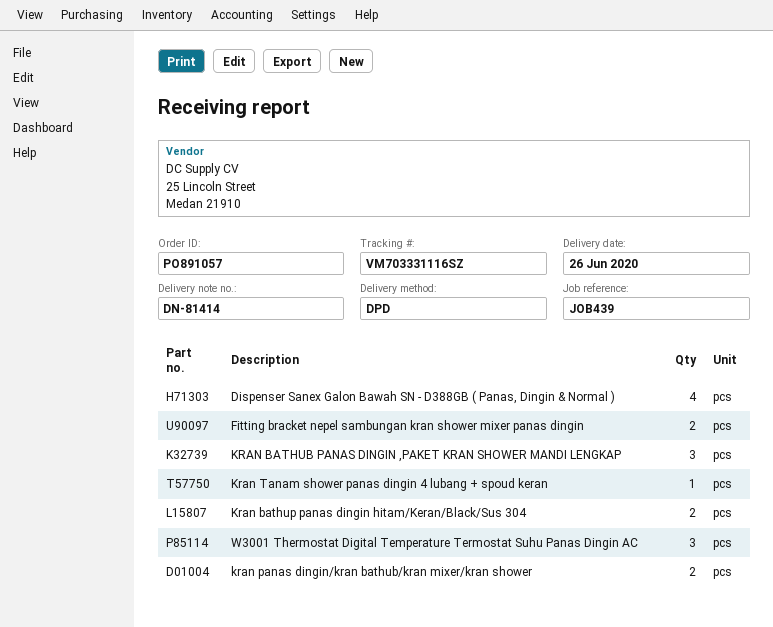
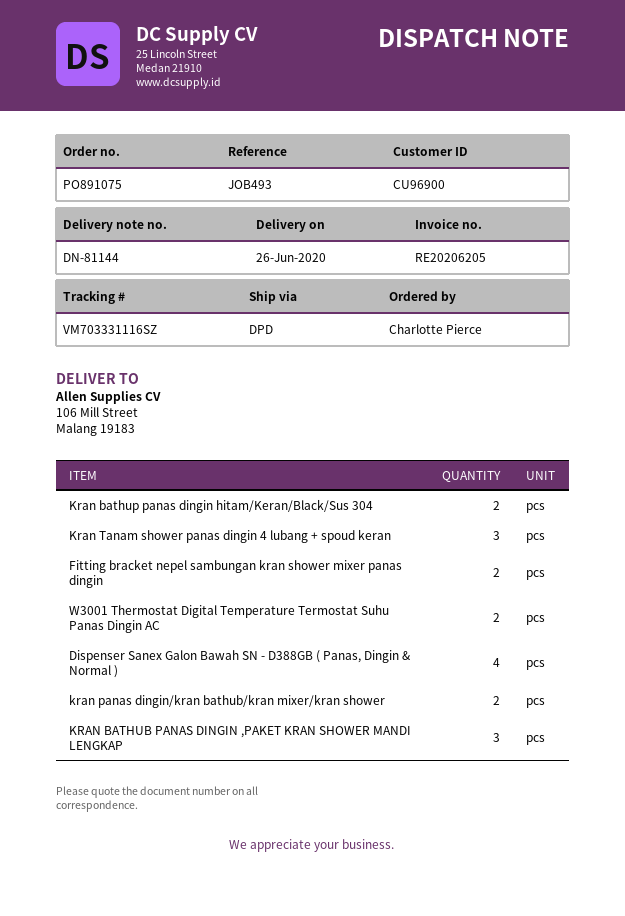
order number: PO891057 -> PO891075
delivery note number: DN-81414 -> DN-81144
reference: JOB439 -> JOB493
Kran Tanam shower panas dingin 4 lubang + spoud keran: 1 -> 3
W3001 Thermostat Digital Temperature Termostat Suhu Panas Dingin AC: 3 -> 2

